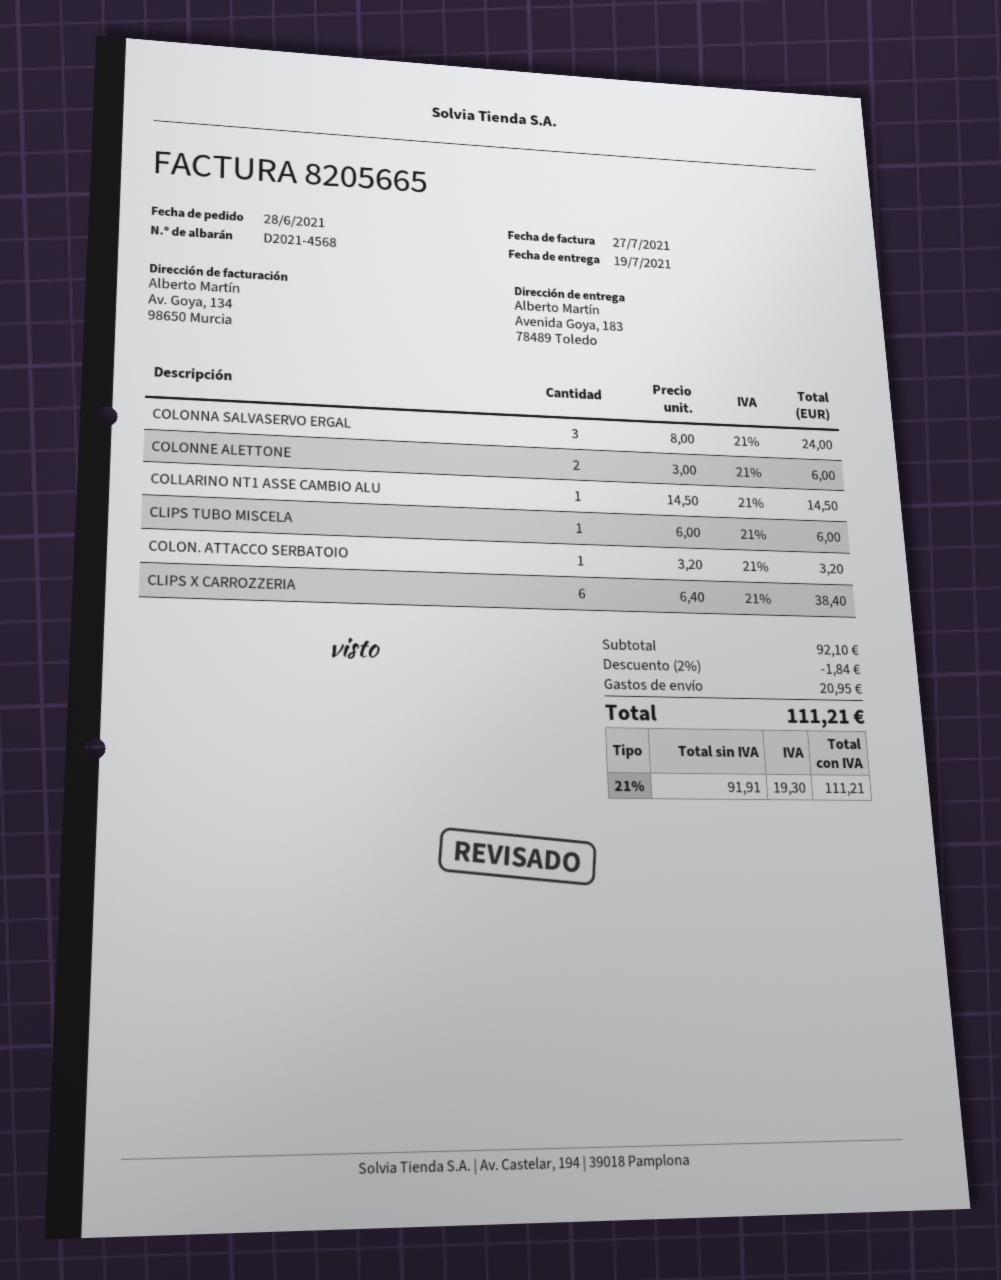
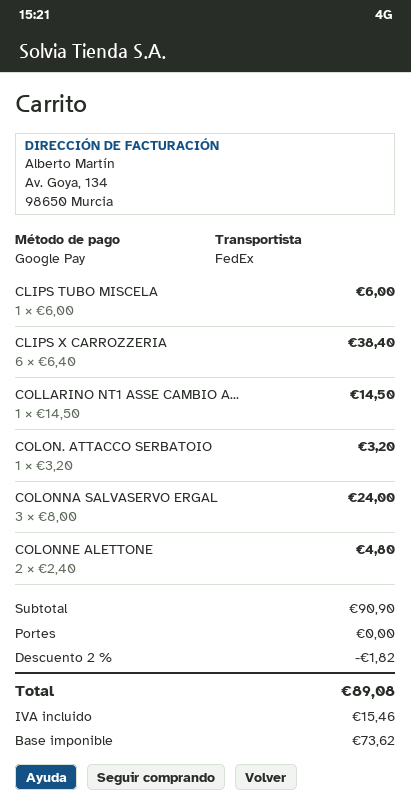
COLONNE ALETTONE: 2 x 3.00 = 6.00 -> 2 x 2.40 = 4.80
subtotal: 92.10 -> 90.90
discount: 2% = 1.84 -> 2% = 1.82
shipping: 20.95 -> 0.00
net: 91.91 -> 73.62
tax: 19.30 -> 15.46
total: 111.21 -> 89.08

